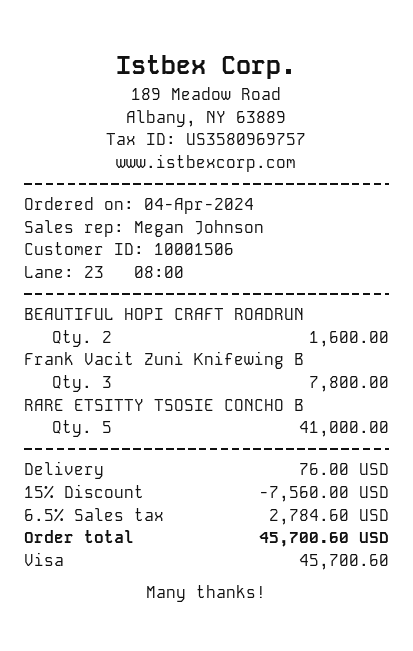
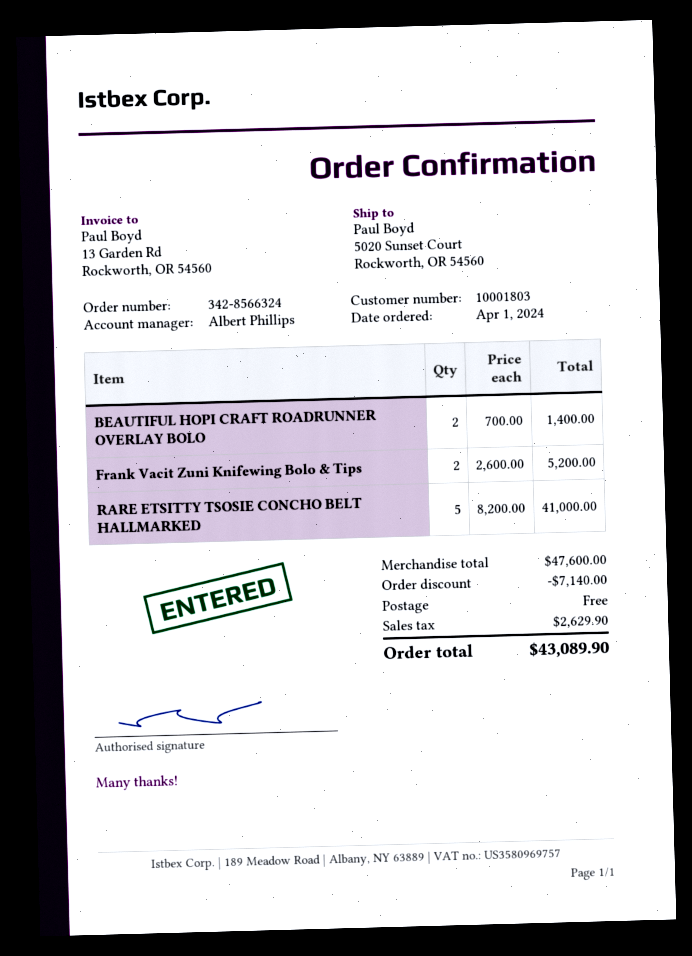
order date: 2024-04-04 -> 2024-04-01
customer number: 10001506 -> 10001803
sales rep: Megan Johnson -> Albert Phillips
BEAUTIFUL HOPI CRAFT ROADRUN: 2 for 1600.00 -> 2 for 1400.00
Frank Vacit Zuni Knifewing B: 3 for 7800.00 -> 2 for 5200.00
discount: 7560.00 -> 7140.00
shipping: 76.00 -> 0.00
tax: 2784.60 -> 2629.90
total: 45700.60 -> 43089.90

